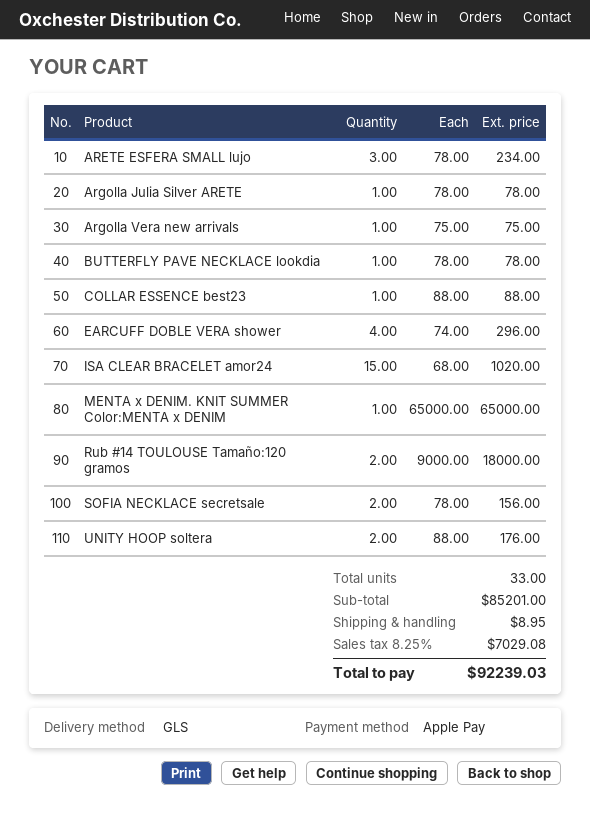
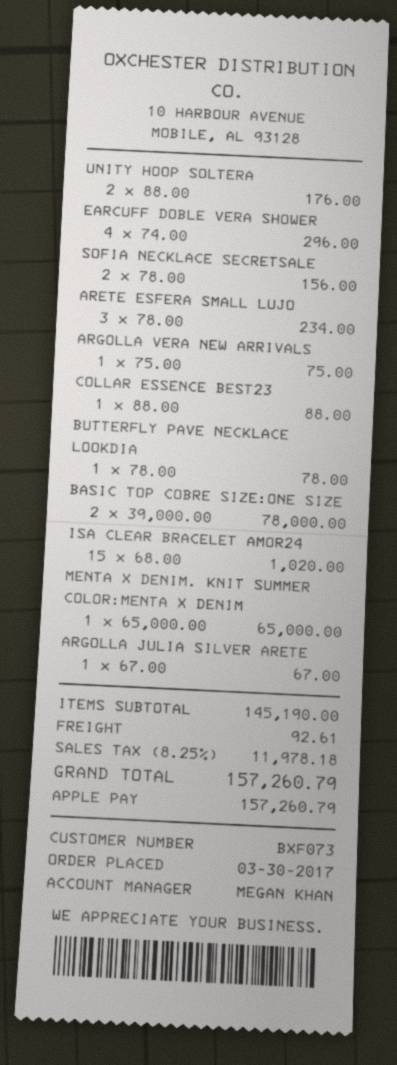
Argolla Julia Silver ARETE: 1 x 78.00 = 78.00 -> 1 x 67.00 = 67.00
Rub #14 TOULOUSE Tamaño:120 gramos: 2 x 9000.00 = 18000.00 -> none
BASIC TOP COBRE SIZE:ONE SIZE: none -> 2 x 39000.00 = 78000.00
subtotal: 85201.00 -> 145190.00
shipping: 8.95 -> 92.61
tax: 8.25% = 7029.08 -> 8.25% = 11978.18
total: 92239.03 -> 157260.79

